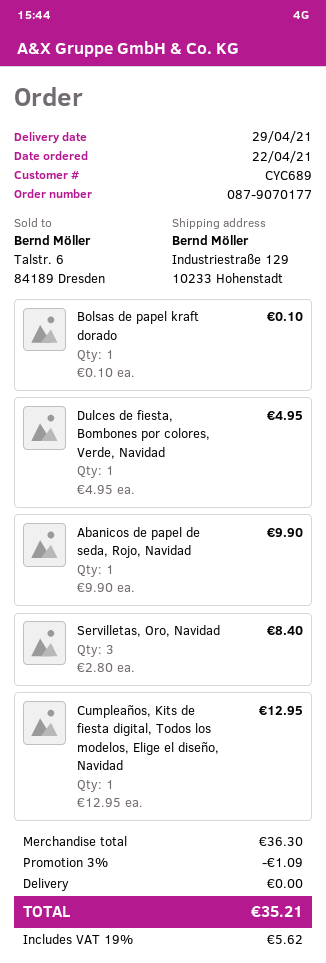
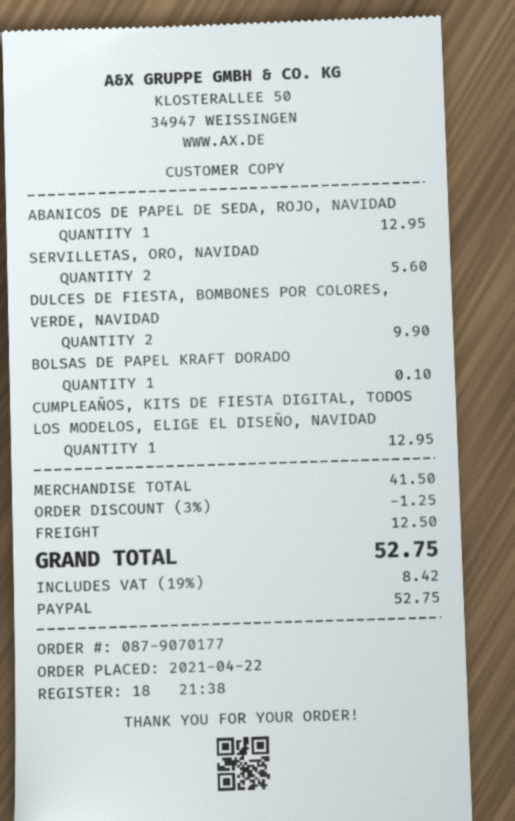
Dulces de fiesta, Bombones por colores, Verde, Navidad: 1 for 4.95 -> 2 for 9.90
Abanicos de papel de seda, Rojo, Navidad: 1 for 9.90 -> 1 for 12.95
Servilletas, Oro, Navidad: 3 for 8.40 -> 2 for 5.60
subtotal: 36.30 -> 41.50
discount: 3% = 1.09 -> 3% = 1.25
shipping: 0.00 -> 12.50
tax: 19% = 5.62 -> 19% = 8.42
total: 35.21 -> 52.75

